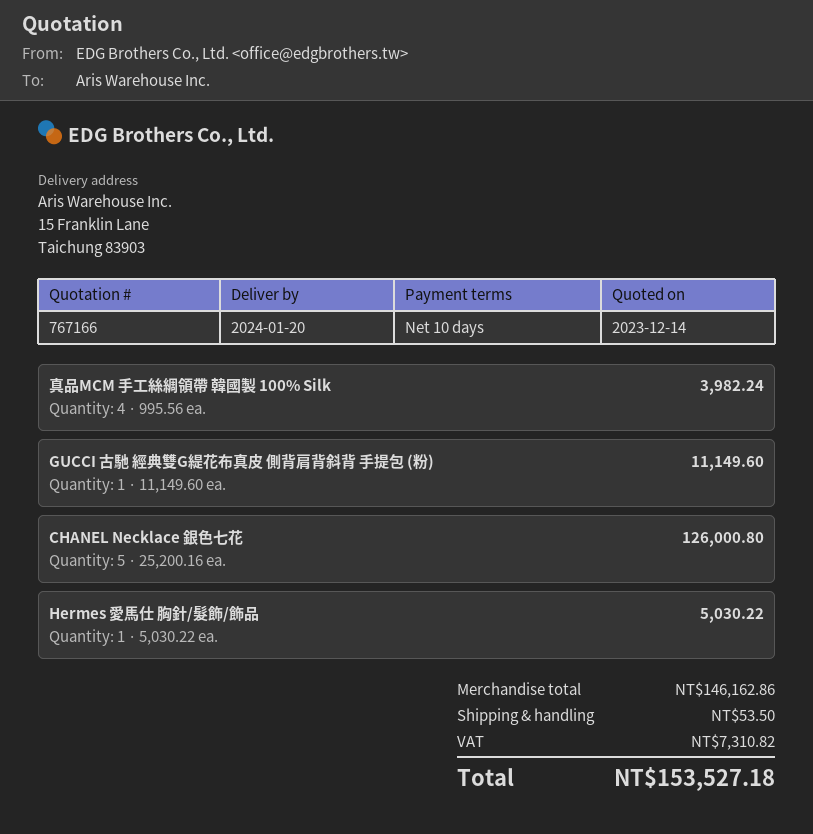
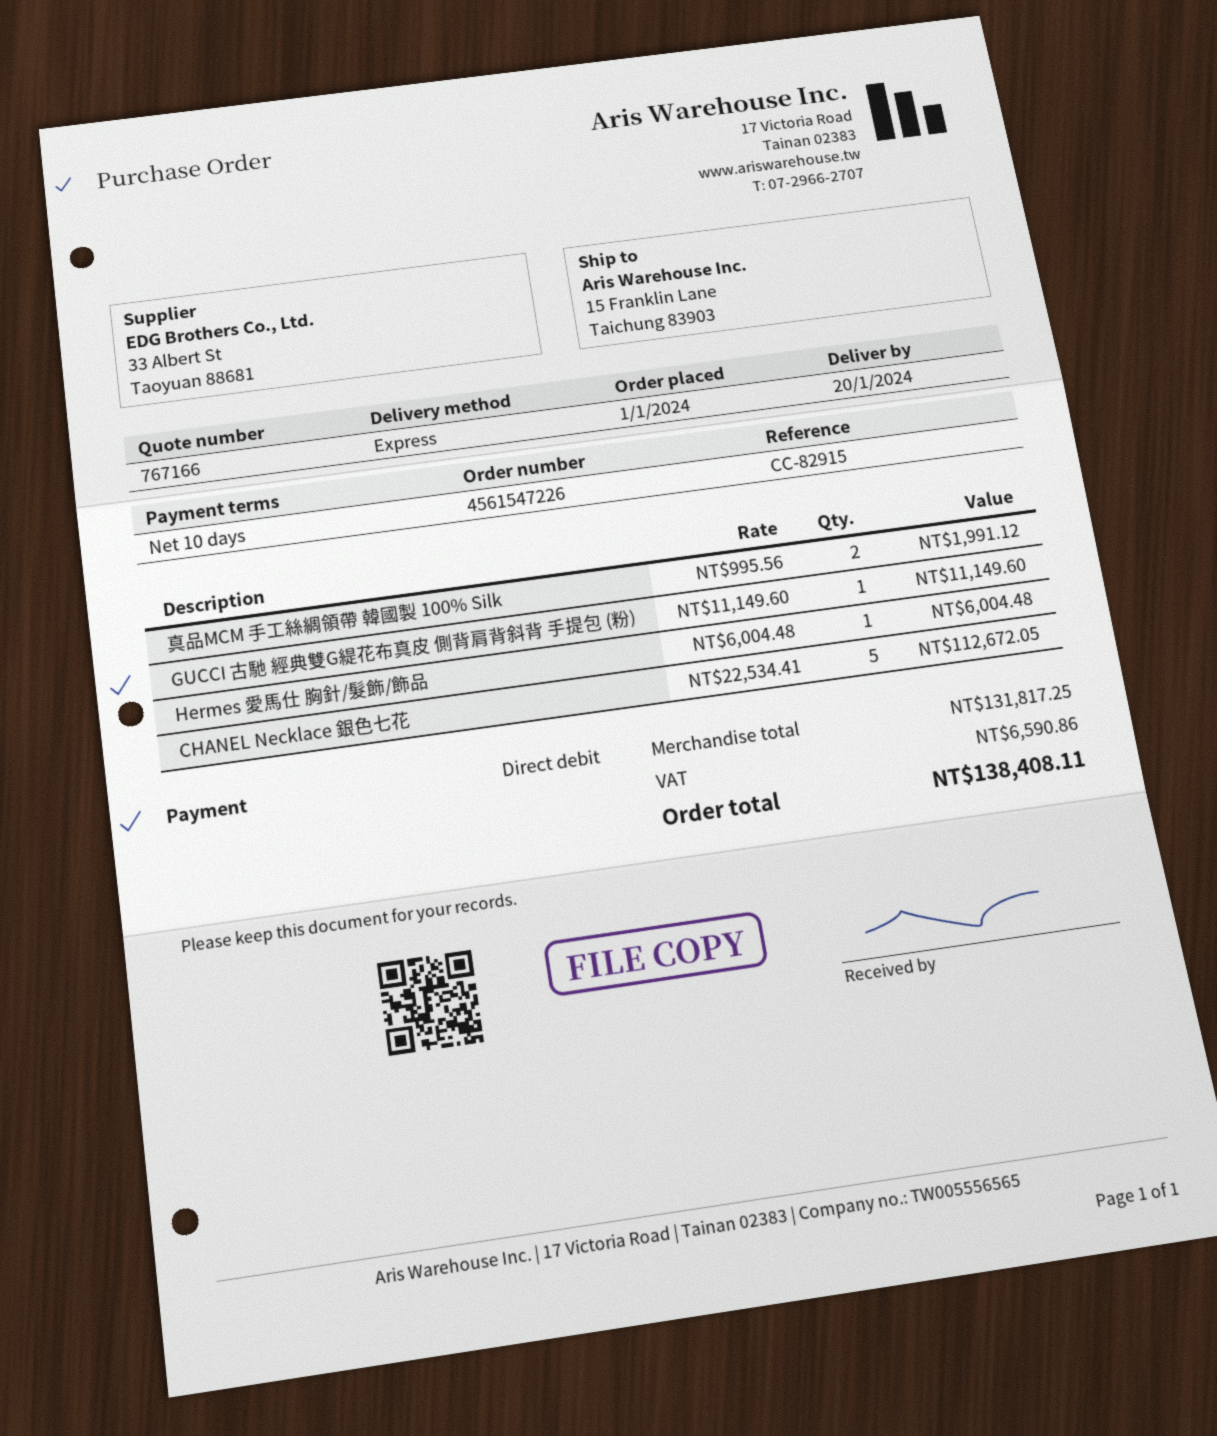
真品MCM 手工絲綢領帶 韓國製 100% Silk: 4 x 995.56 = 3982.24 -> 2 x 995.56 = 1991.12
CHANEL Necklace 銀色七花: 5 x 25200.16 = 126000.80 -> 5 x 22534.41 = 112672.05
Hermes 愛馬仕 胸針/髮飾/飾品: 1 x 5030.22 = 5030.22 -> 1 x 6004.48 = 6004.48
subtotal: 146162.86 -> 131817.25
shipping: 53.50 -> none
tax: 7310.82 -> 6590.86
total: 153527.18 -> 138408.11

